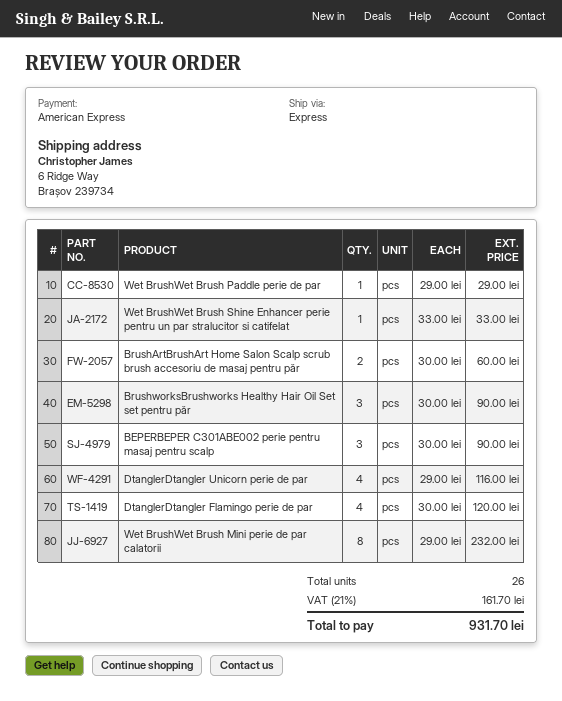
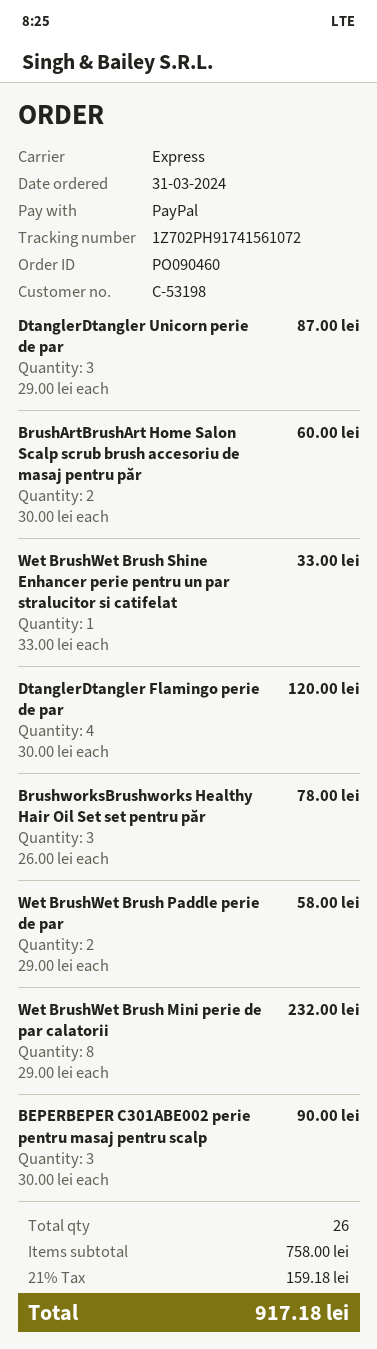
payment method: American Express -> PayPal
Wet BrushWet Brush Paddle perie de par: 1 x 29.00 = 29.00 -> 2 x 29.00 = 58.00
BrushworksBrushworks Healthy Hair Oil Set set pentru păr: 3 x 30.00 = 90.00 -> 3 x 26.00 = 78.00
DtanglerDtangler Unicorn perie de par: 4 x 29.00 = 116.00 -> 3 x 29.00 = 87.00
tax: 21% = 161.70 -> 21% = 159.18
total: 931.70 -> 917.18

